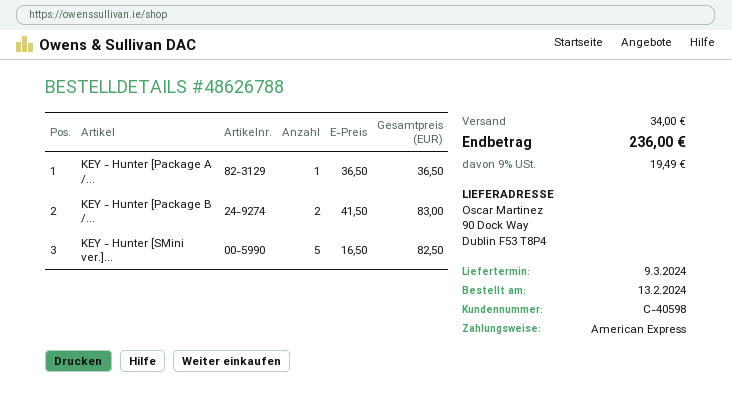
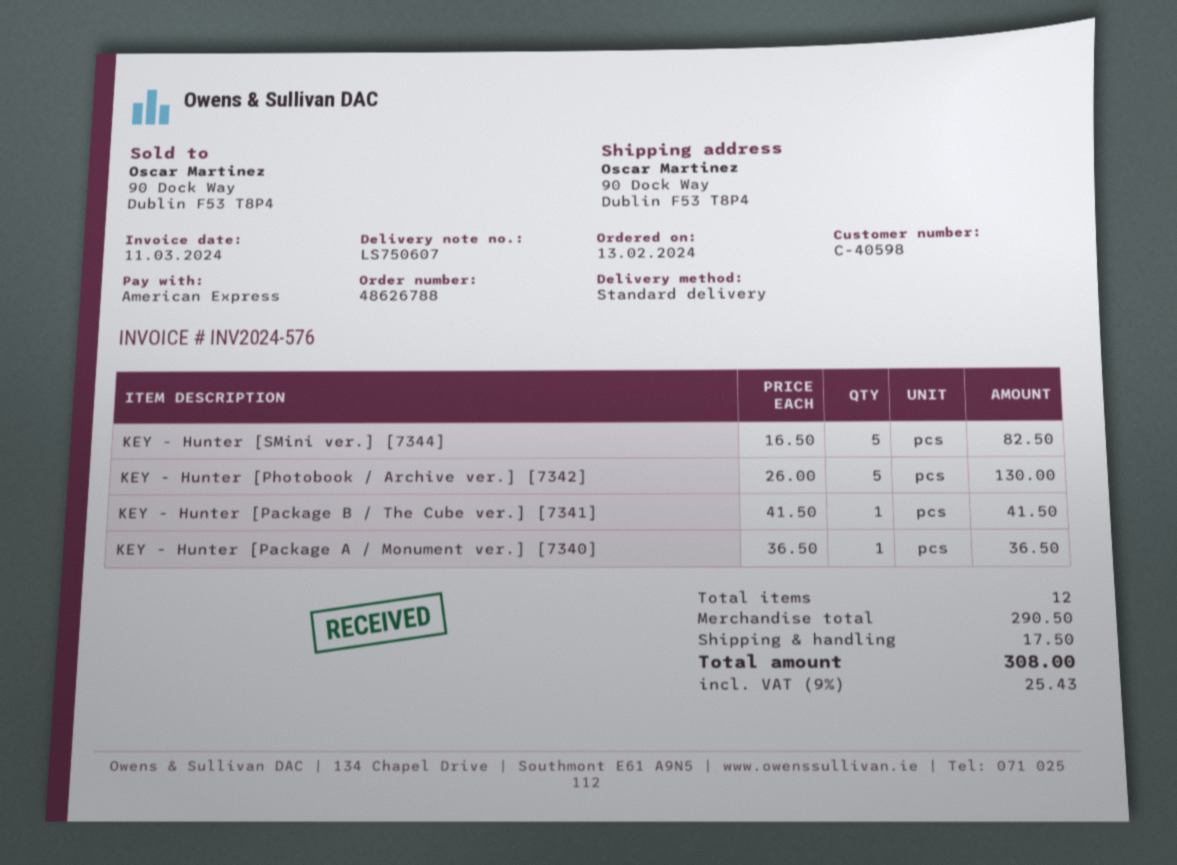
KEY - Hunter [Package B /...: 2 x 41.50 = 83.00 -> 1 x 41.50 = 41.50
KEY - Hunter [Photobook / Archive ver.] [7342]: none -> 5 x 26.00 = 130.00
shipping: 34.00 -> 17.50
tax: 9% = 19.49 -> 9% = 25.43
total: 236.00 -> 308.00

